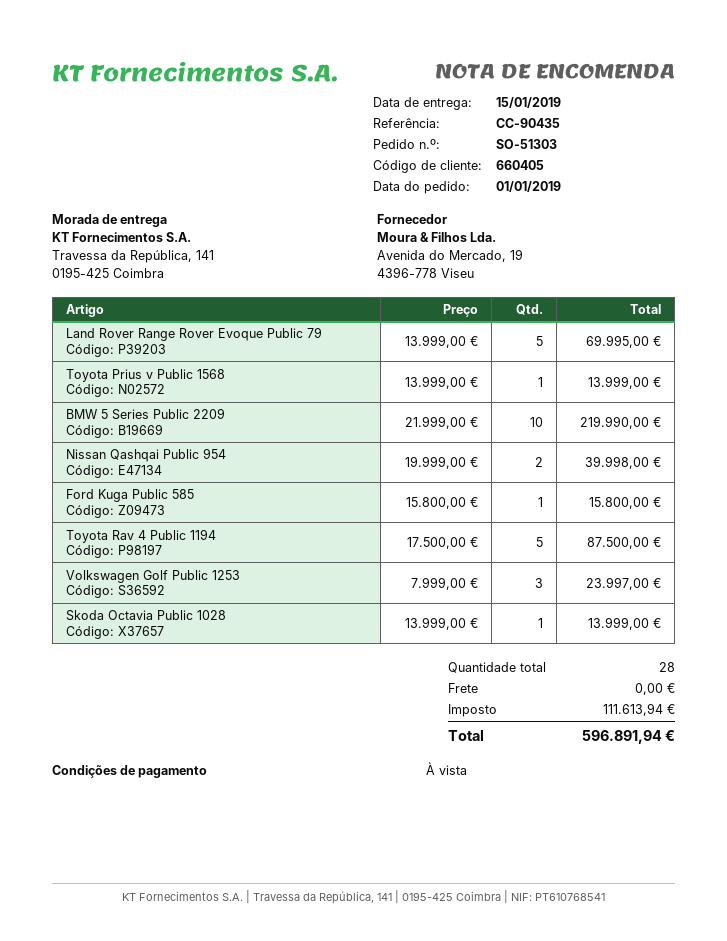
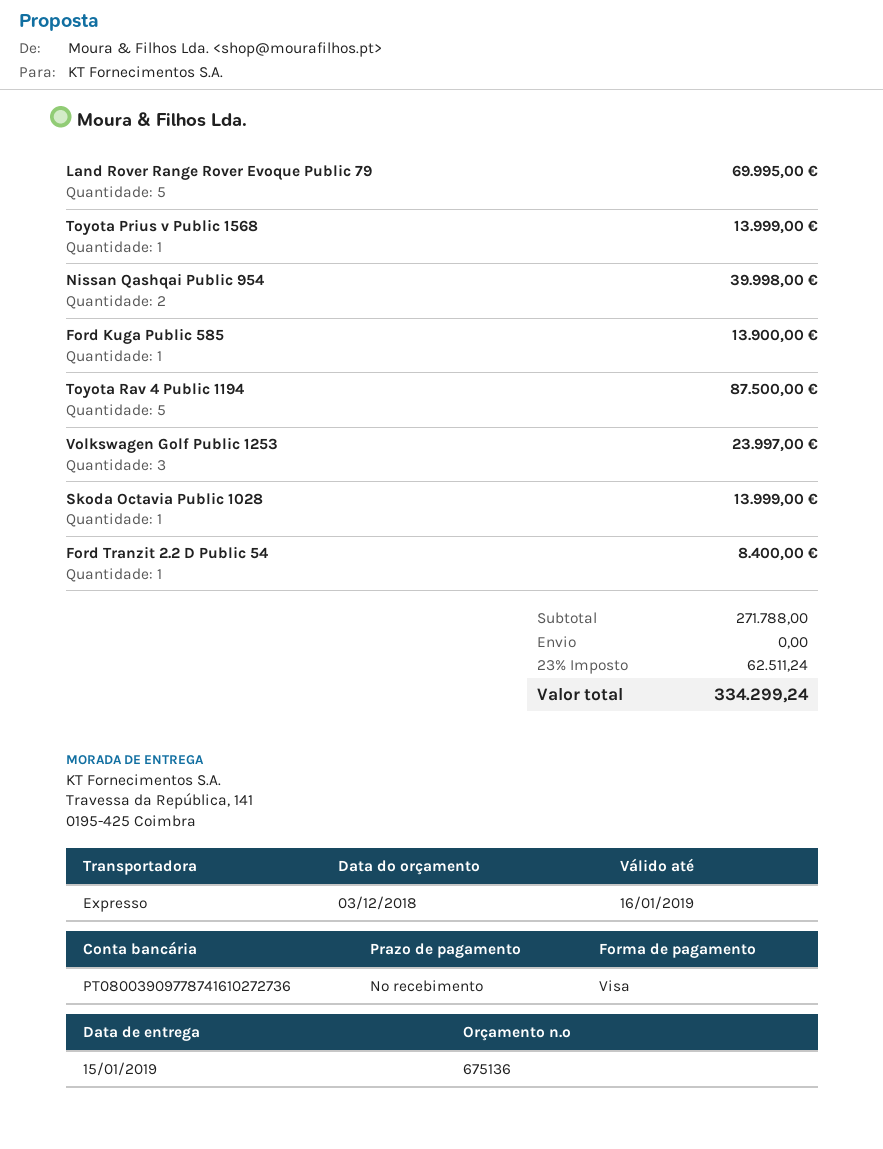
BMW 5 Series Public 2209: 10 for 219990.00 -> none
Ford Kuga Public 585: 1 for 15800.00 -> 1 for 13900.00
Ford Tranzit 2.2 D Public 54: none -> 1 for 8400.00
tax: 111613.94 -> 62511.24
total: 596891.94 -> 334299.24

